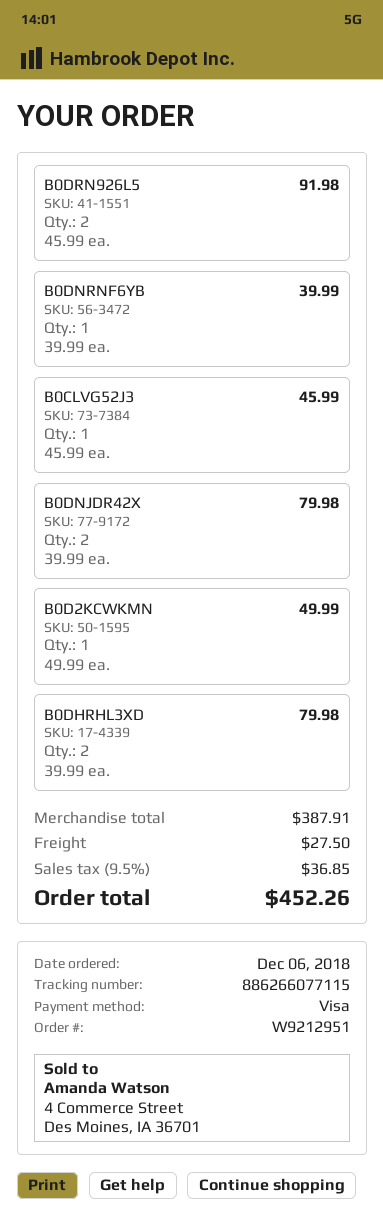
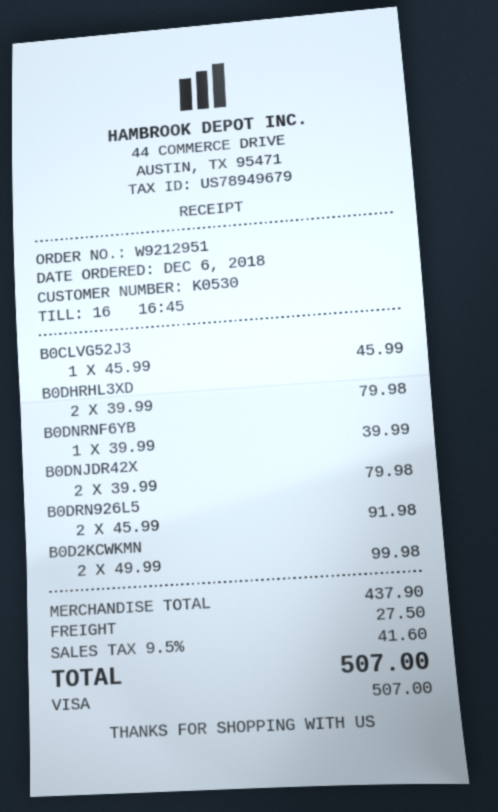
B0D2KCWKMN: 1 x 49.99 = 49.99 -> 2 x 49.99 = 99.98
subtotal: 387.91 -> 437.90
tax: 9.5% = 36.85 -> 9.5% = 41.60
total: 452.26 -> 507.00

